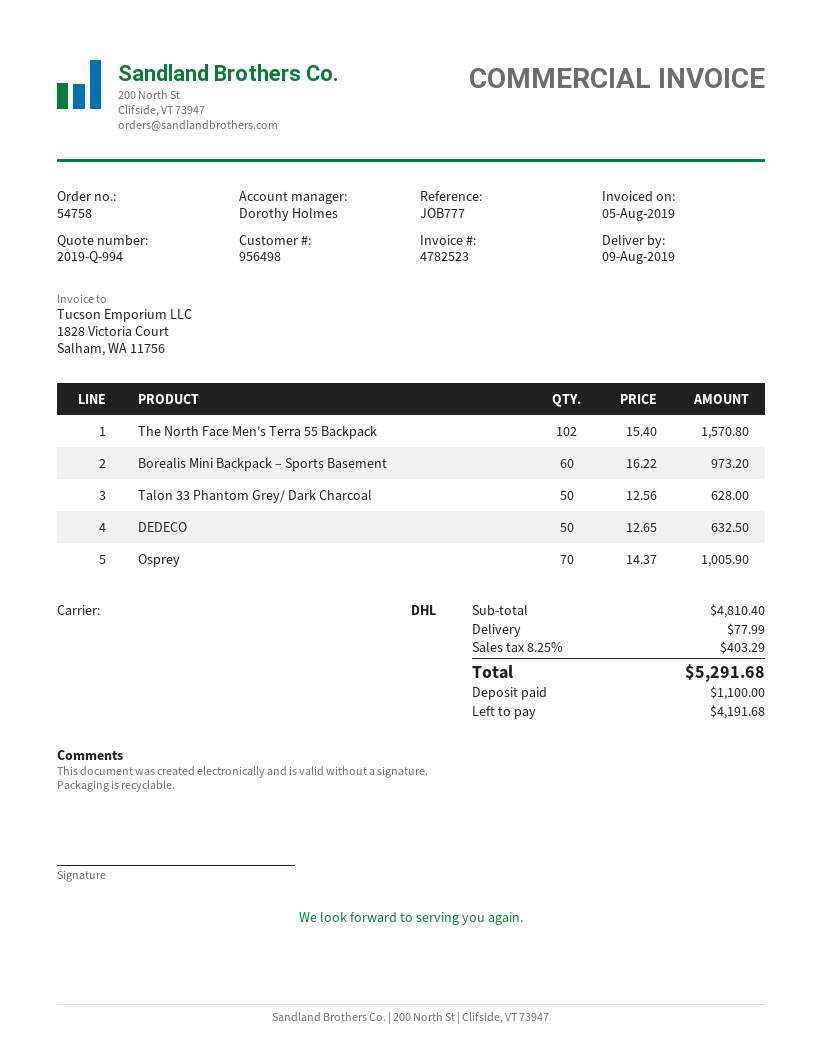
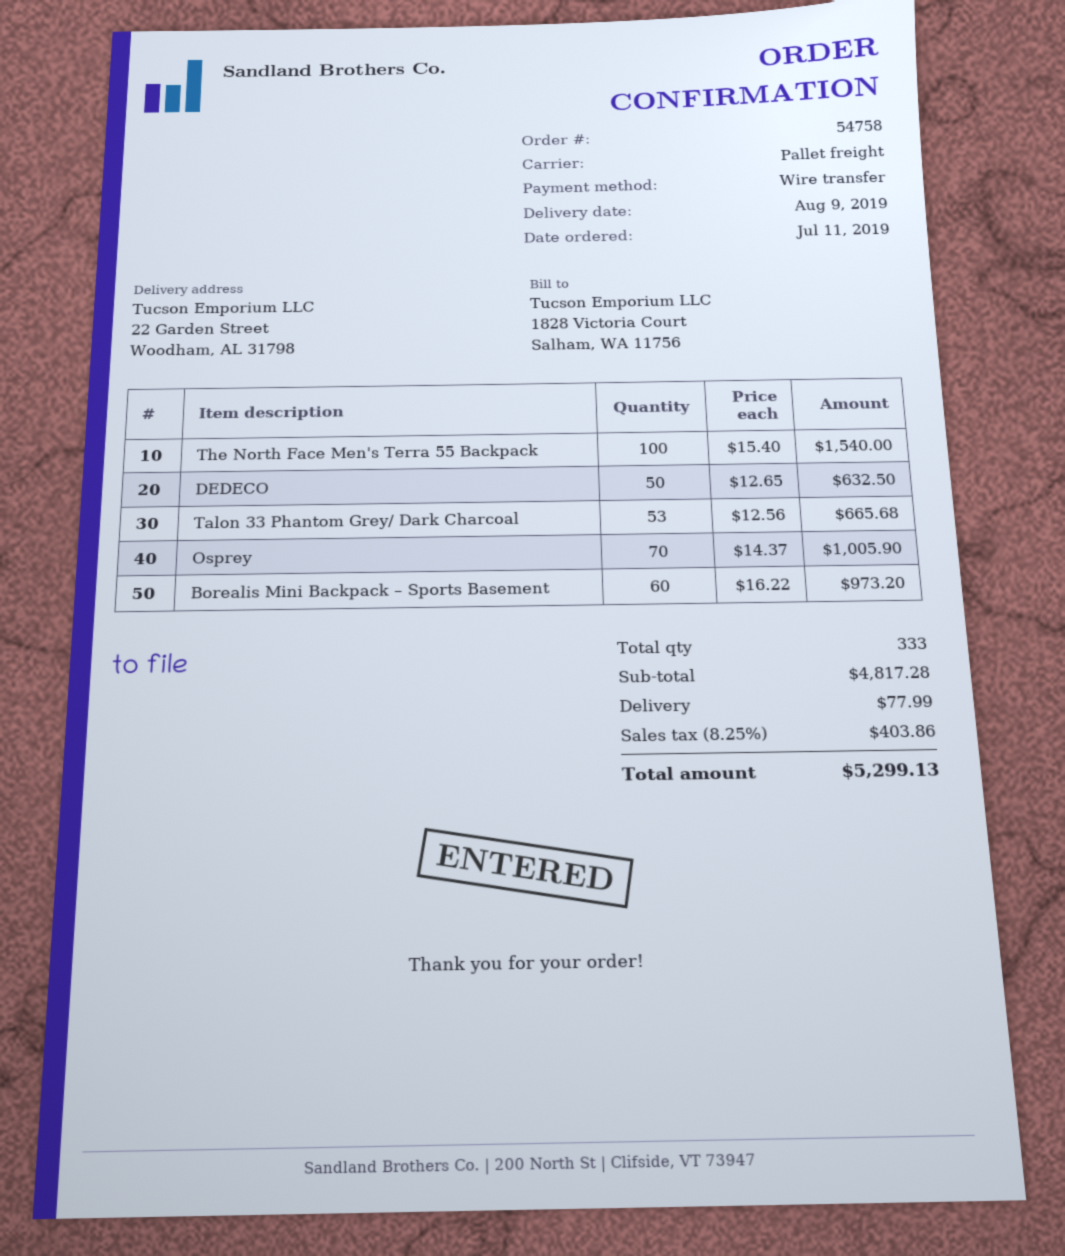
shipping method: DHL -> pallet freight
The North Face Men's Terra 55 Backpack: 102 x 15.40 = 1570.80 -> 100 x 15.40 = 1540.00
Talon 33 Phantom Grey/ Dark Charcoal: 50 x 12.56 = 628.00 -> 53 x 12.56 = 665.68
subtotal: 4810.40 -> 4817.28
tax: 8.25% = 403.29 -> 8.25% = 403.86
total: 5291.68 -> 5299.13

